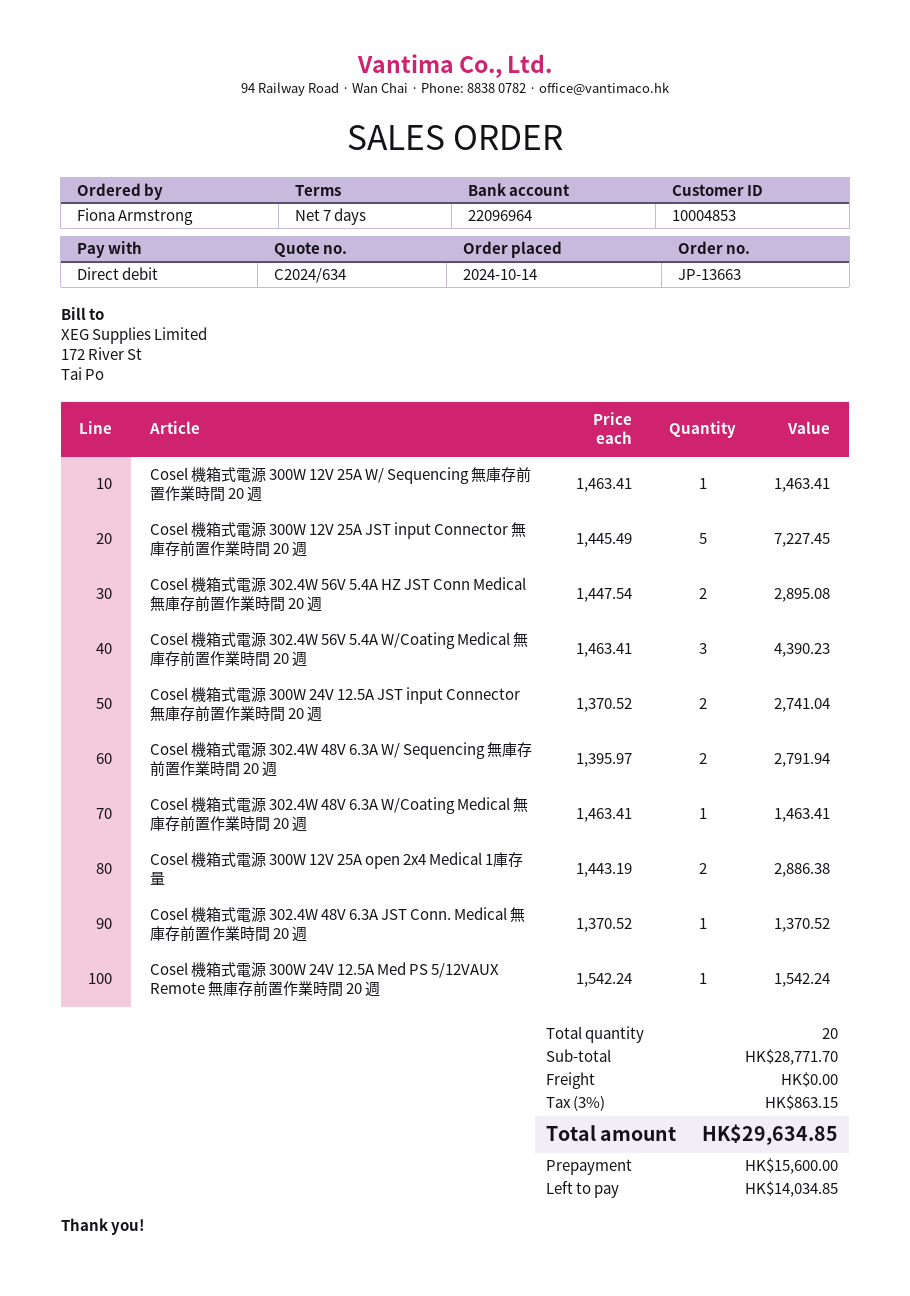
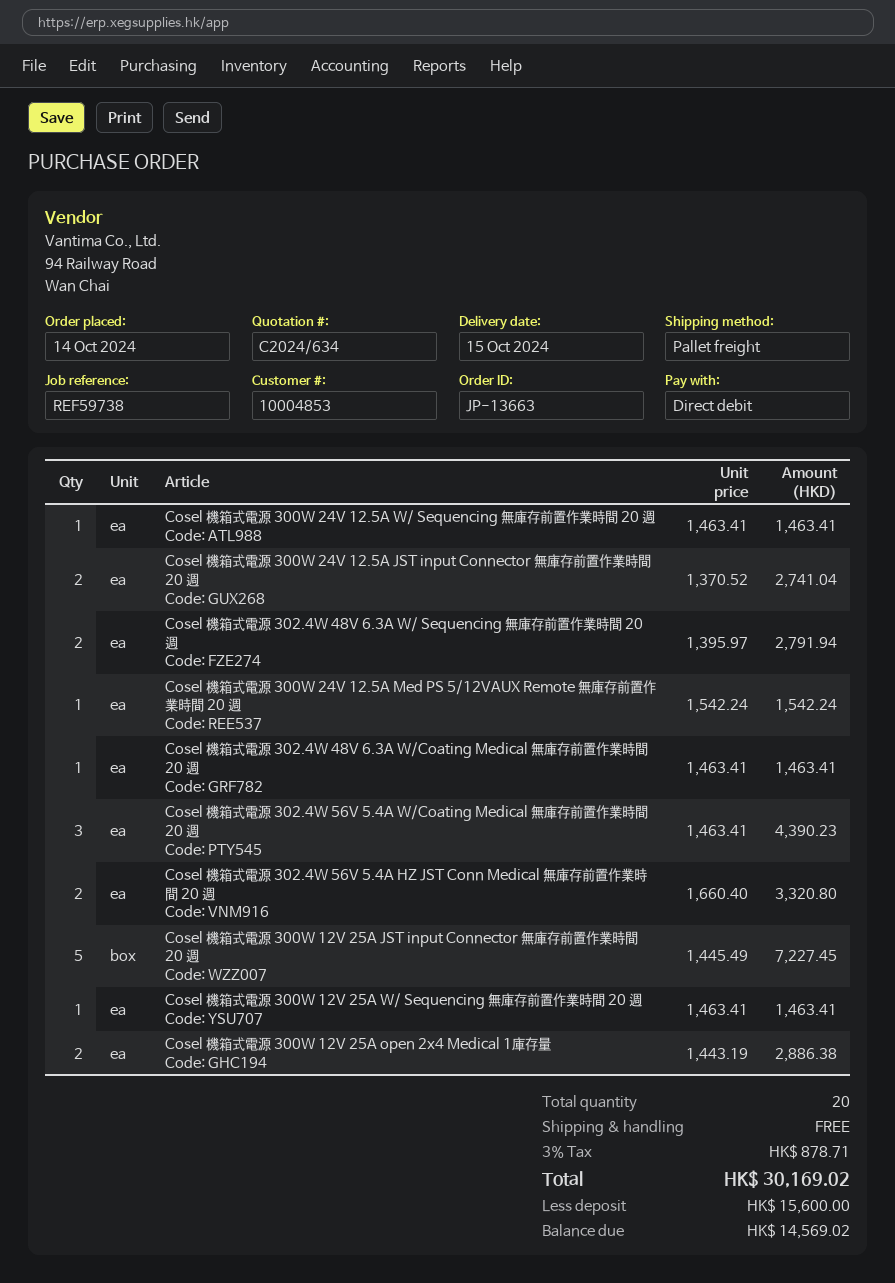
Cosel 機箱式電源 302.4W 56V 5.4A HZ JST Conn Medical 無庫存前置作業時間 20 週: 2 x 1447.54 = 2895.08 -> 2 x 1660.40 = 3320.80
Cosel 機箱式電源 302.4W 48V 6.3A JST Conn. Medical 無庫存前置作業時間 20 週: 1 x 1370.52 = 1370.52 -> none
Cosel 機箱式電源 300W 24V 12.5A W/ Sequencing 無庫存前置作業時間 20 週: none -> 1 x 1463.41 = 1463.41
tax: 3% = 863.15 -> 3% = 878.71
total: 29634.85 -> 30169.02
balance: 14034.85 -> 14569.02

